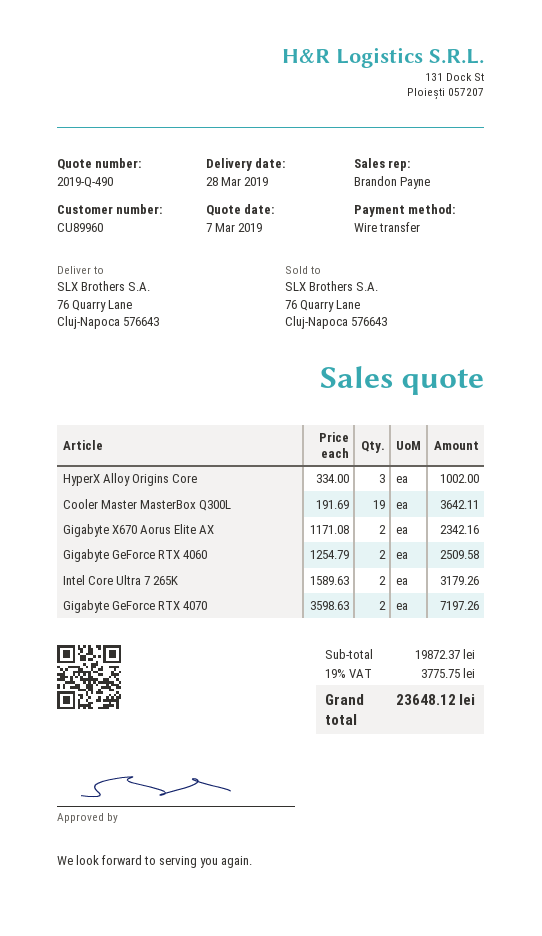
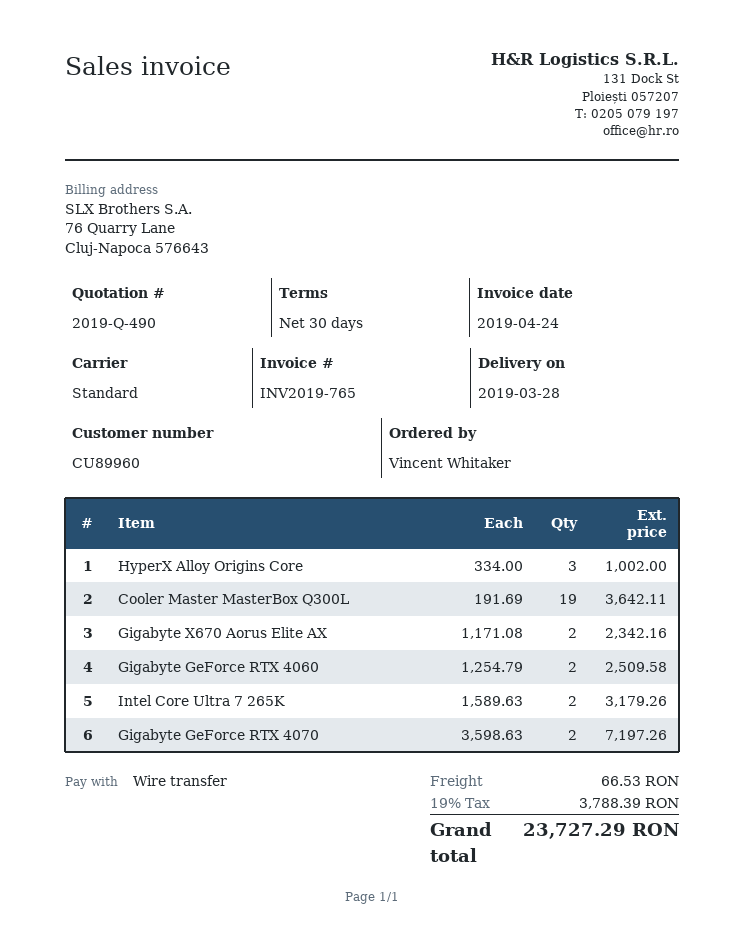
shipping: none -> 66.53
tax: 19% = 3775.75 -> 19% = 3788.39
total: 23648.12 -> 23727.29

